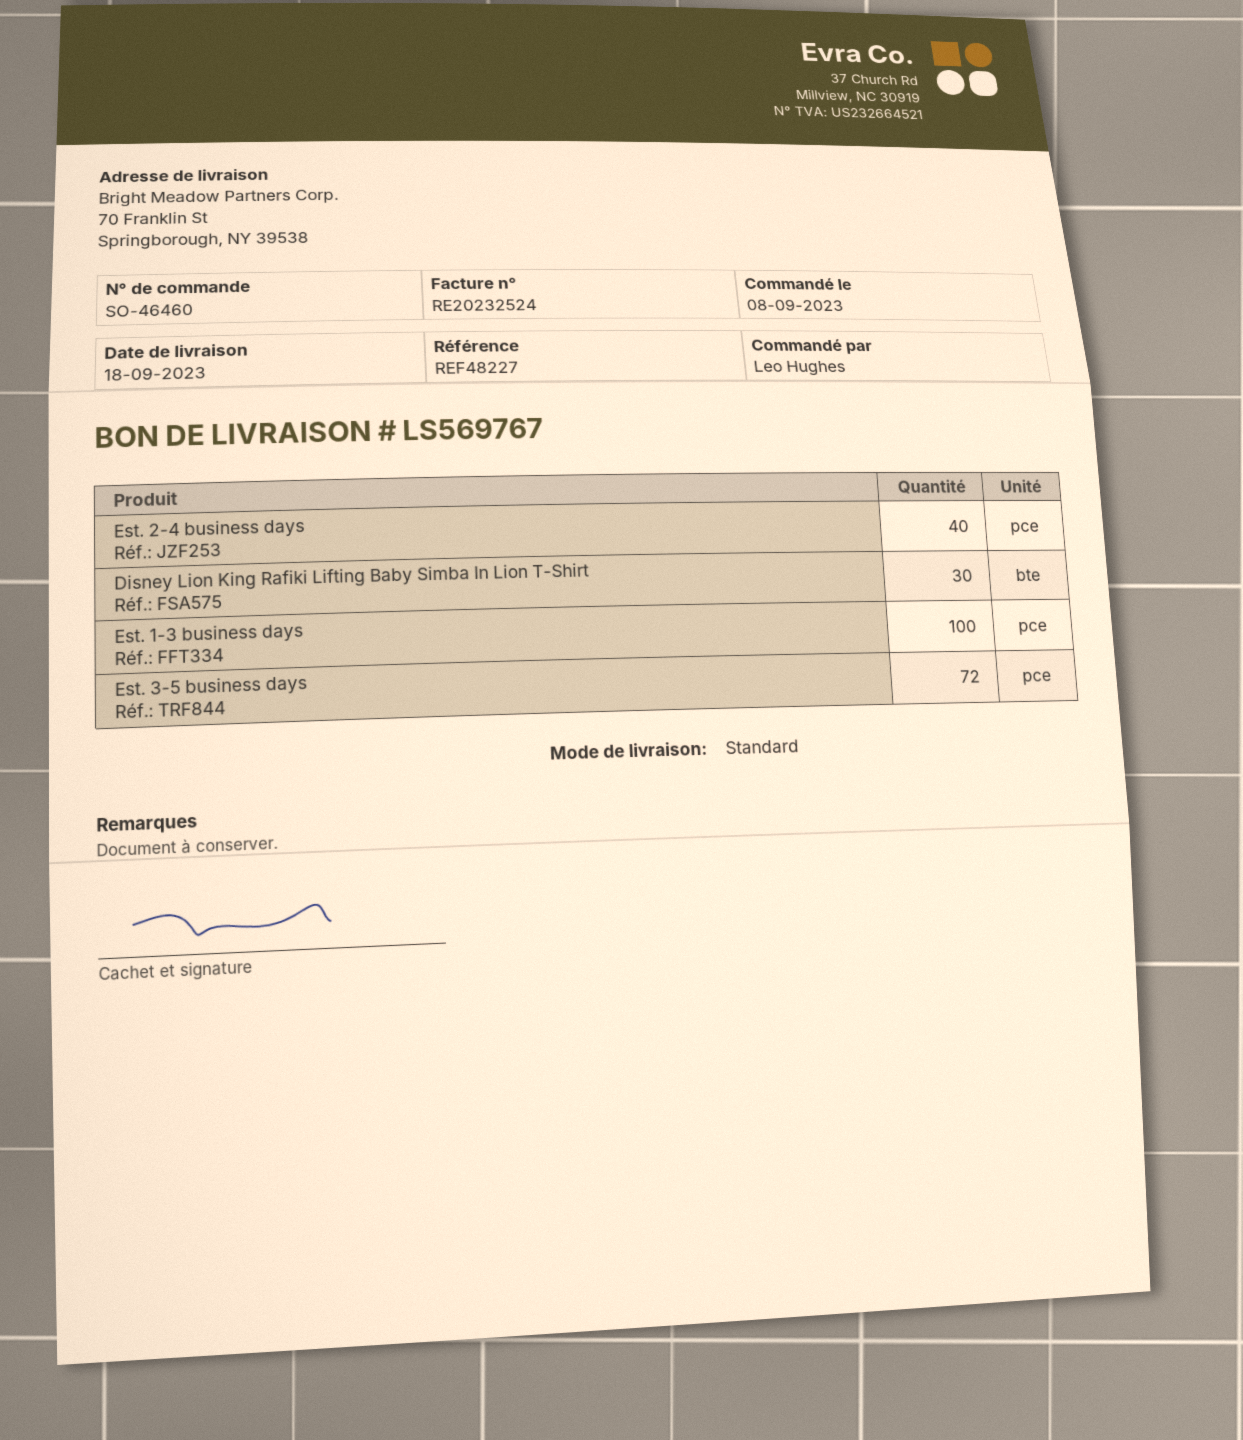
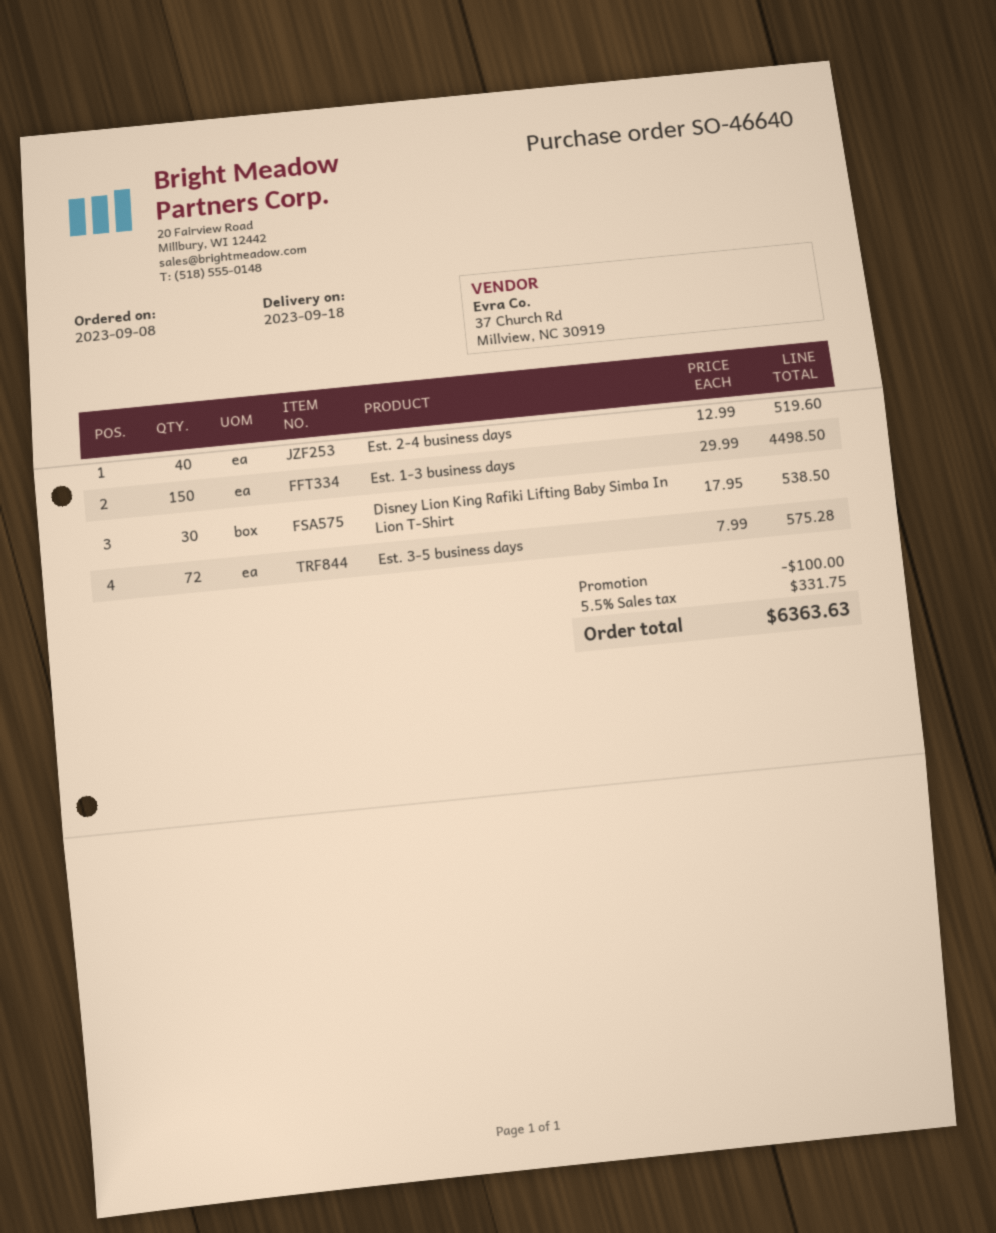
order number: SO-46460 -> SO-46640
Est. 1-3 business days: 100 -> 150

